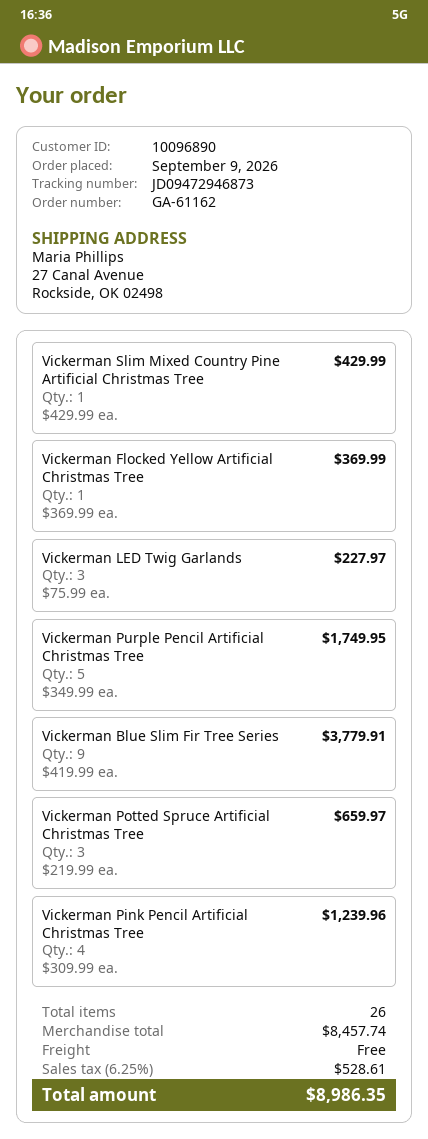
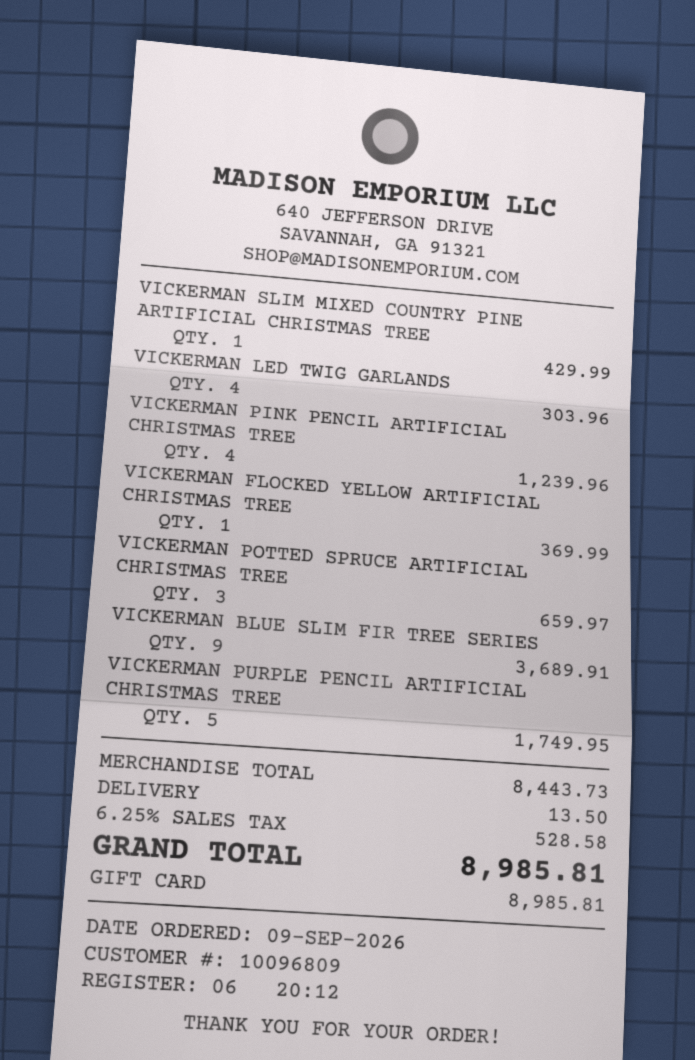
customer number: 10096890 -> 10096809
Vickerman LED Twig Garlands: 3 for 227.97 -> 4 for 303.96
Vickerman Blue Slim Fir Tree Series: 9 for 3779.91 -> 9 for 3689.91
subtotal: 8457.74 -> 8443.73
shipping: 0.00 -> 13.50
tax: 6.25% = 528.61 -> 6.25% = 528.58
total: 8986.35 -> 8985.81

